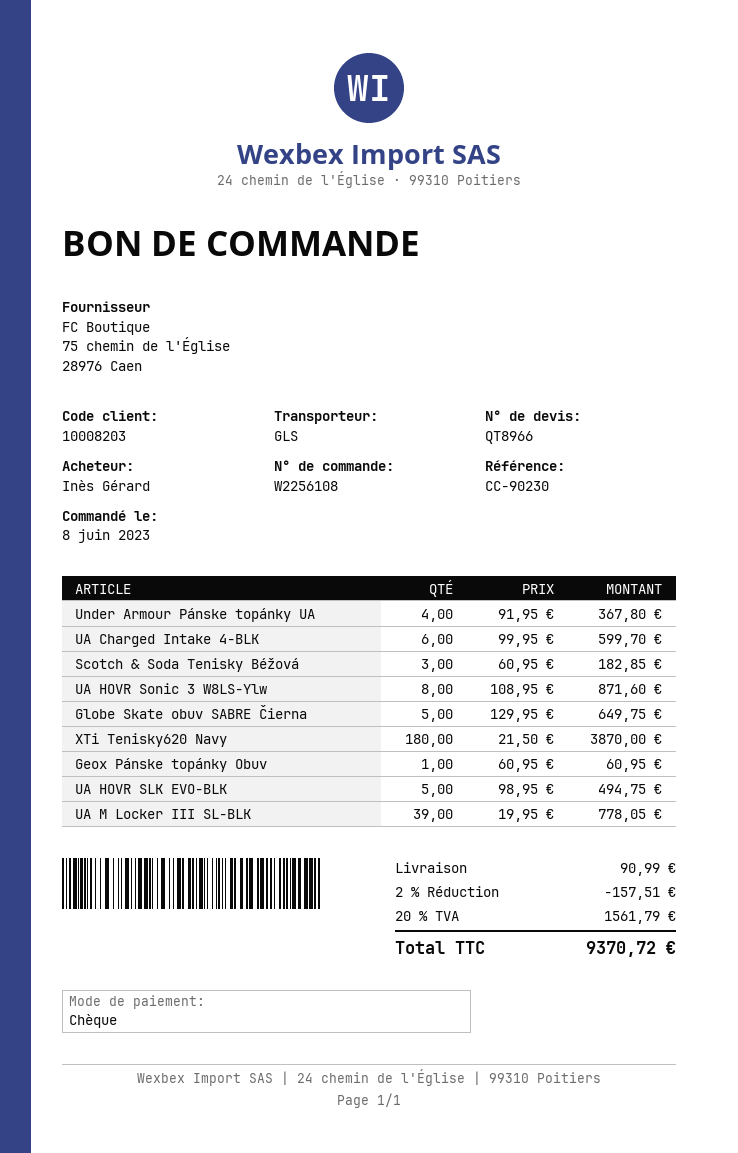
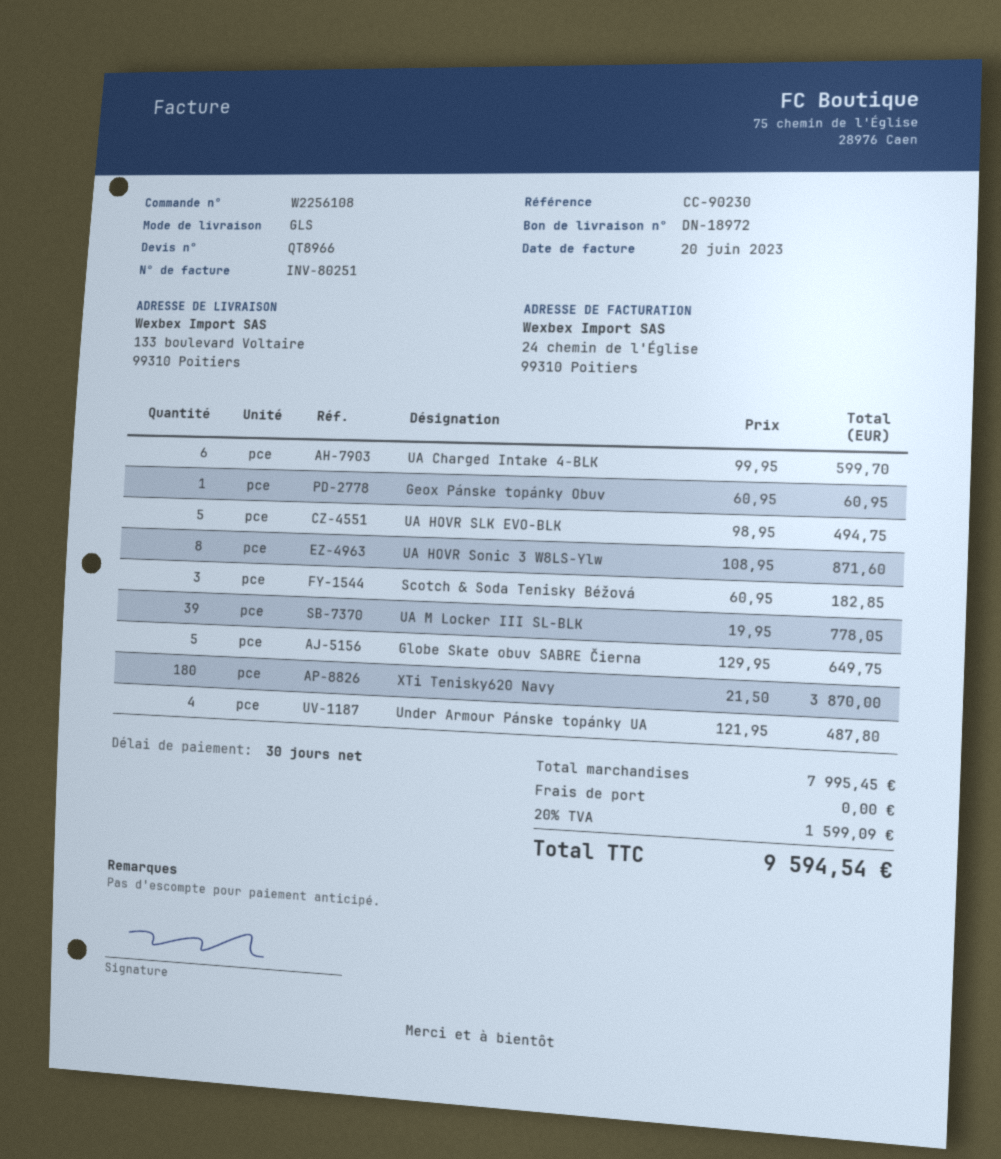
Under Armour Pánske topánky UA: 4 x 91.95 = 367.80 -> 4 x 121.95 = 487.80
discount: 2% = 157.51 -> none
shipping: 90.99 -> 0.00
tax: 20% = 1561.79 -> 20% = 1599.09
total: 9370.72 -> 9594.54

